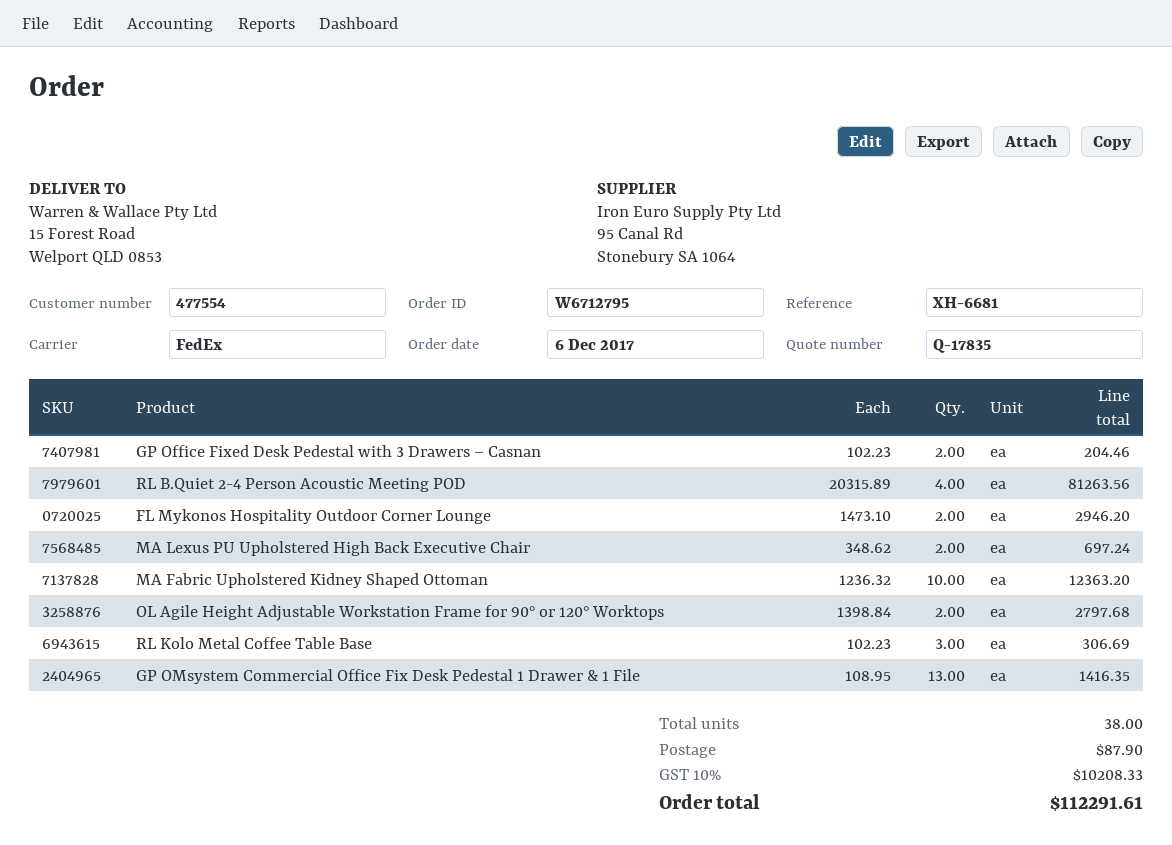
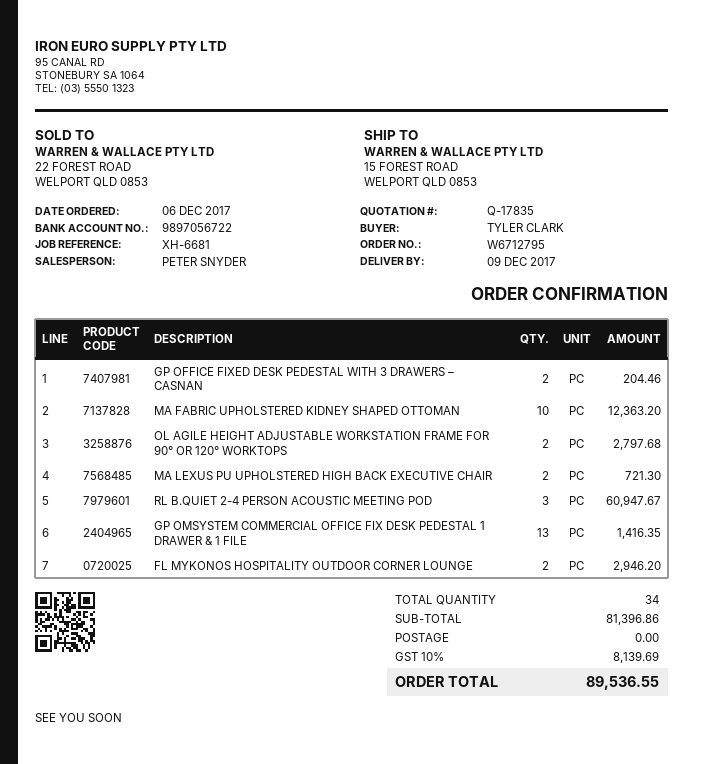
RL B.Quiet 2-4 Person Acoustic Meeting POD: 4 for 81263.56 -> 3 for 60947.67
MA Lexus PU Upholstered High Back Executive Chair: 2 for 697.24 -> 2 for 721.30
RL Kolo Metal Coffee Table Base: 3 for 306.69 -> none
total quantity: 38 -> 34
shipping: 87.90 -> 0.00
tax: 10% = 10208.33 -> 10% = 8139.69
total: 112291.61 -> 89536.55

